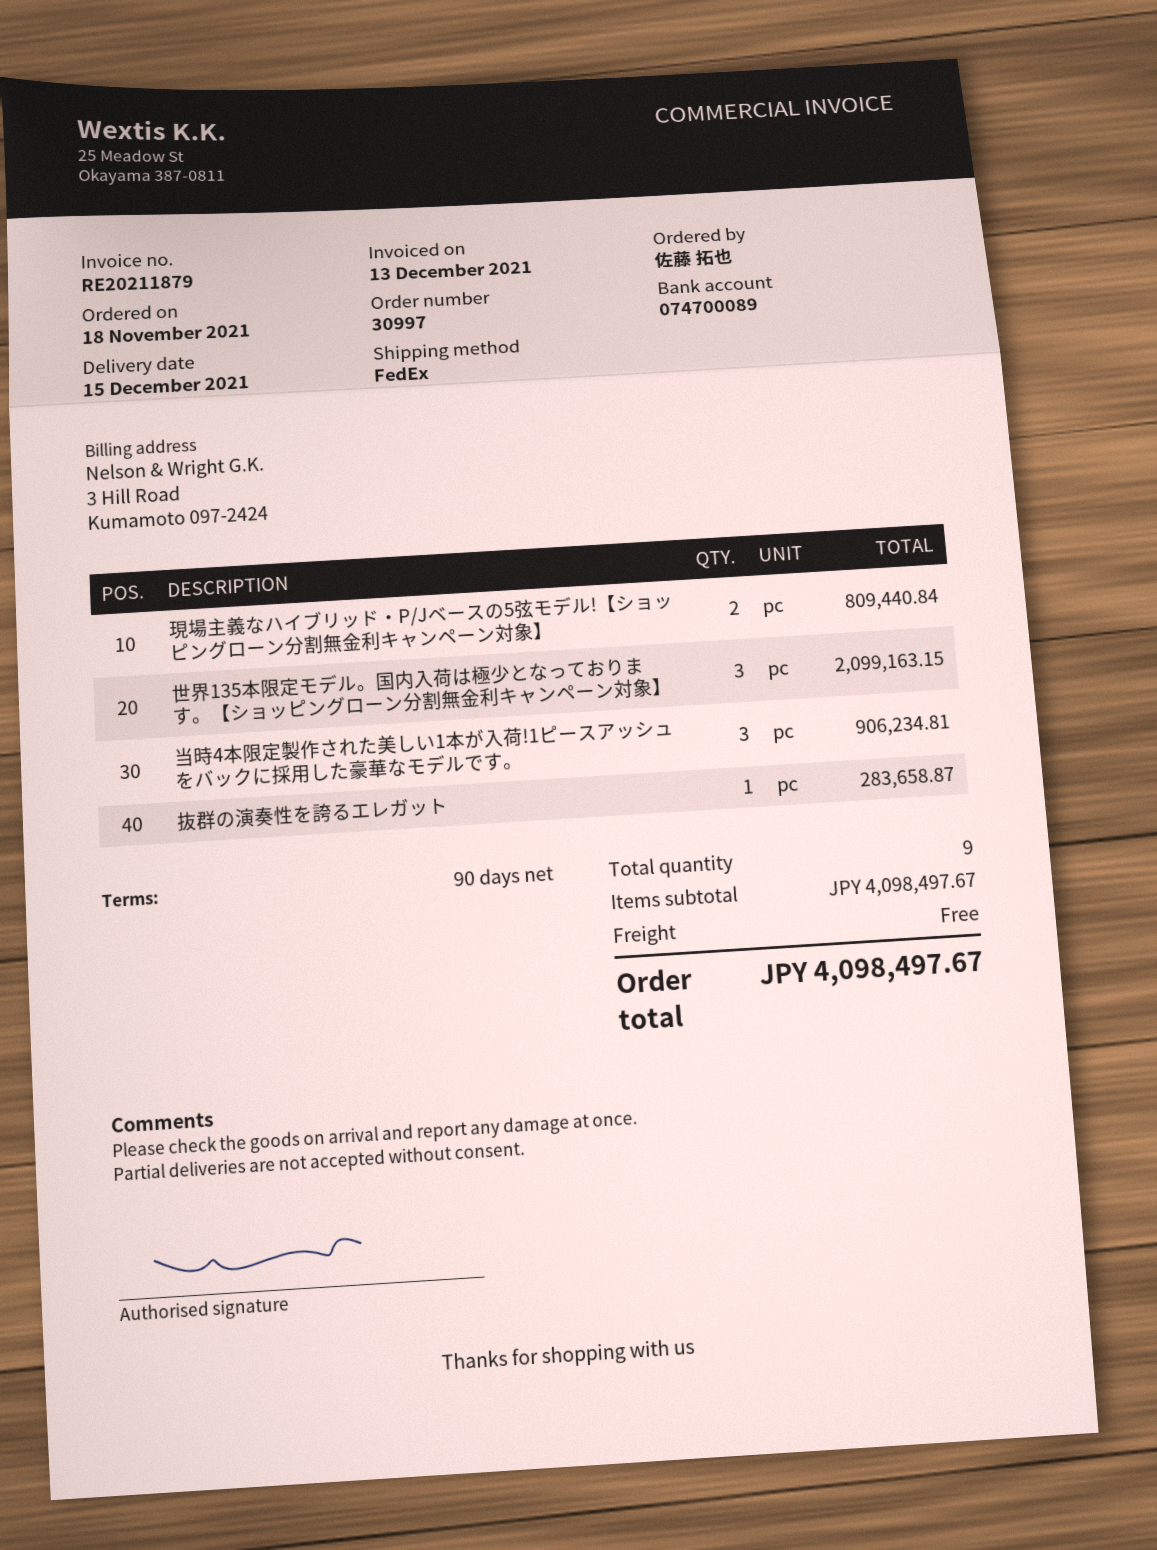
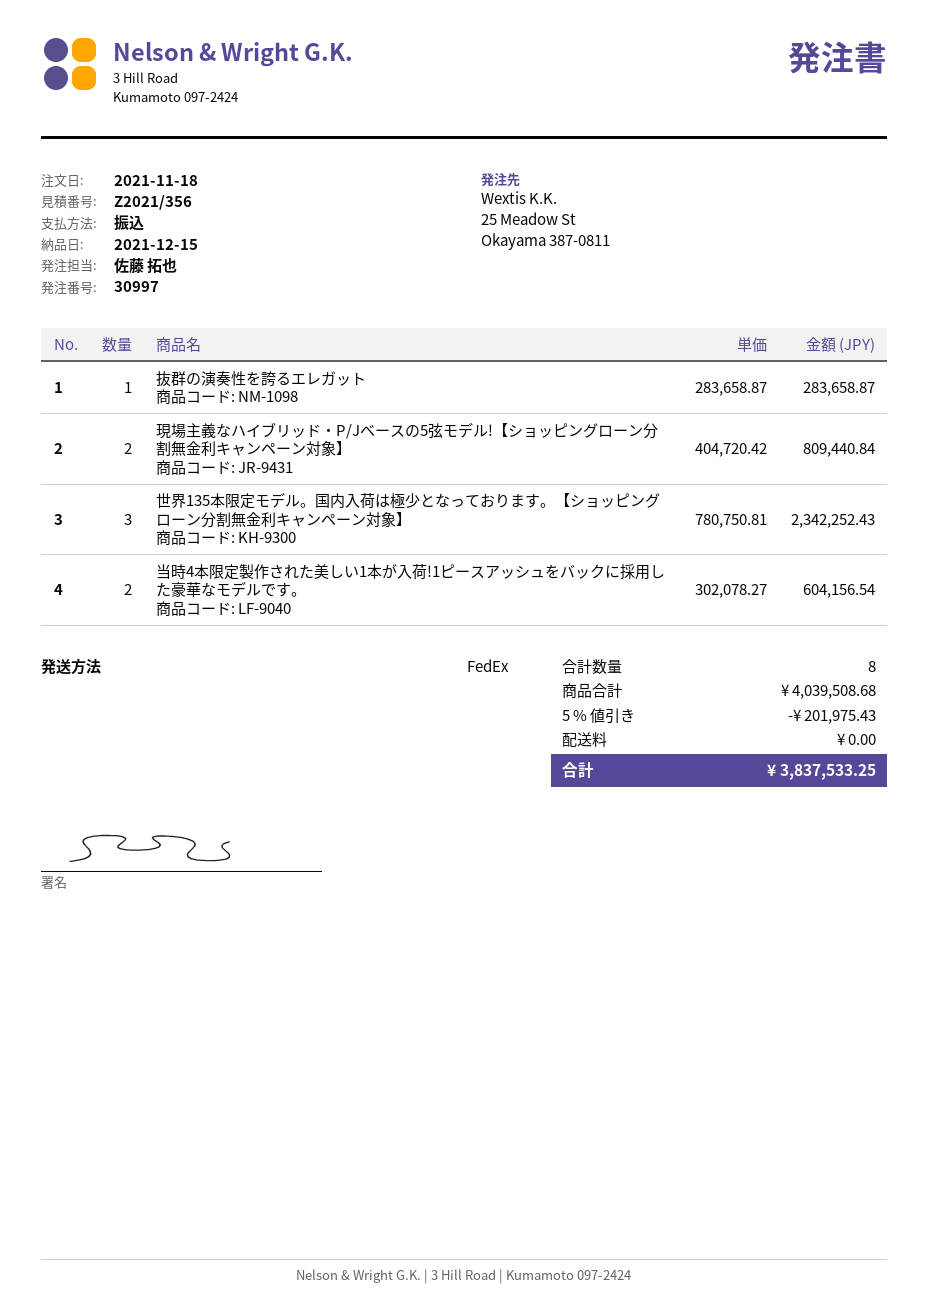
世界135本限定モデル。国内入荷は極少となっております。【ショッピングローン分割無金利キャンペーン対象】: 3 for 2099163.15 -> 3 for 2342252.43
当時4本限定製作された美しい1本が入荷!1ピースアッシュをバックに採用した豪華なモデルです。: 3 for 906234.81 -> 2 for 604156.54
total quantity: 9 -> 8
subtotal: 4098497.67 -> 4039508.68
discount: none -> 5% = 201975.43
total: 4098497.67 -> 3837533.25

